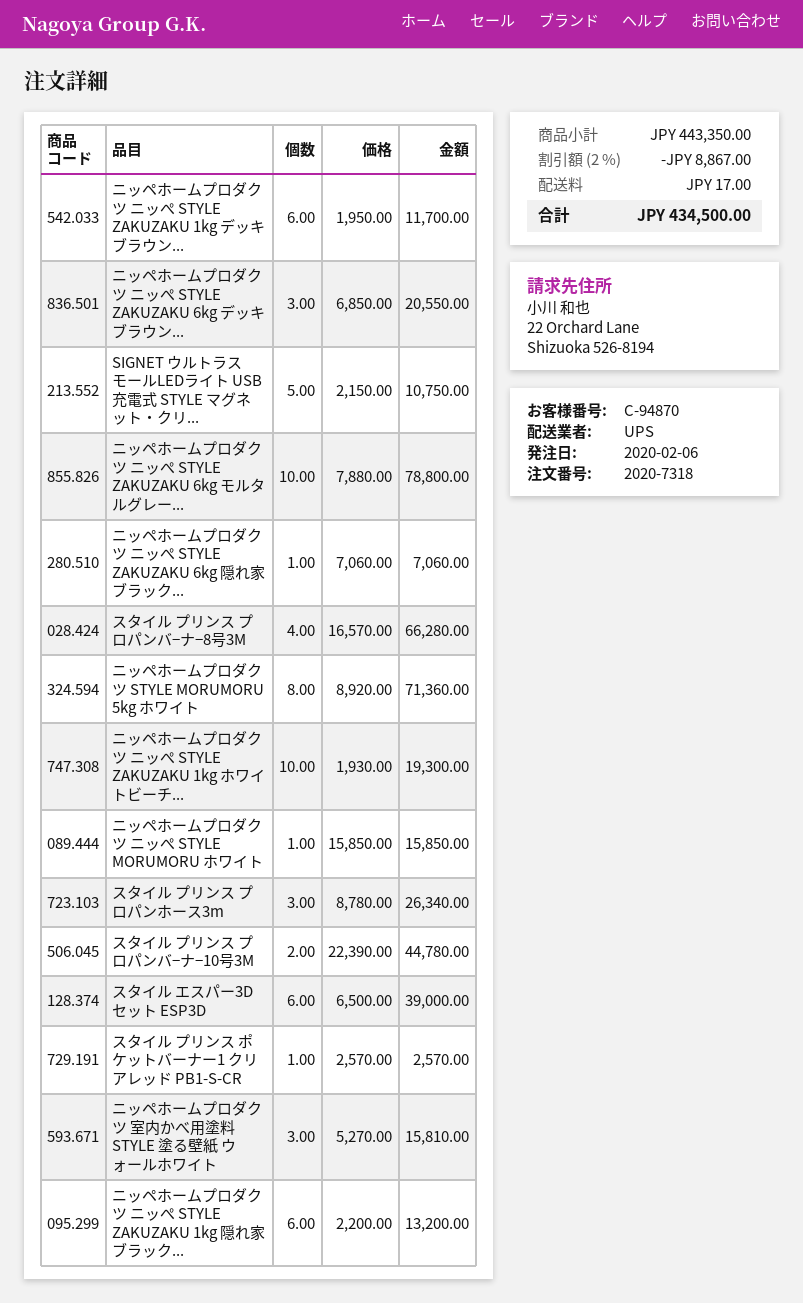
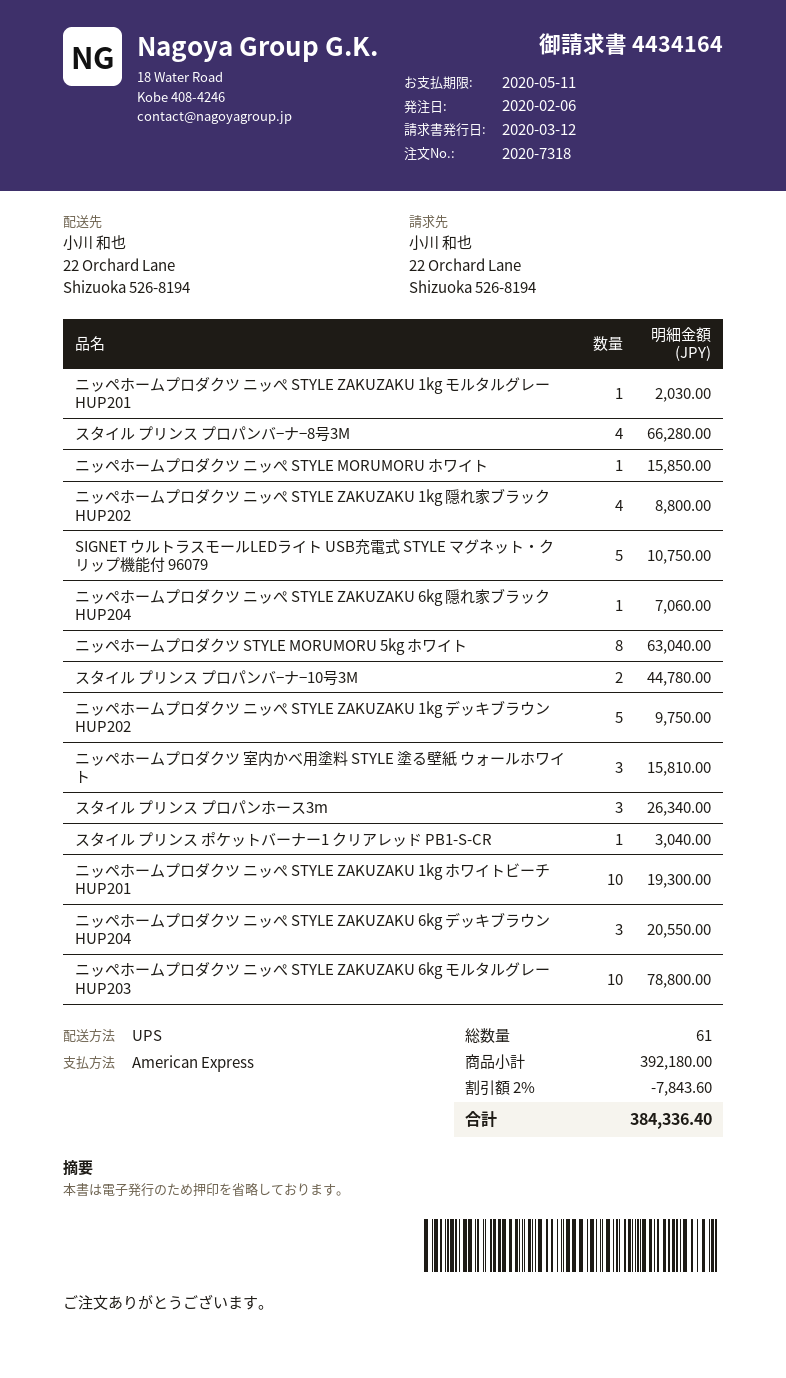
ニッペホームプロダクツ ニッぺ STYLE ZAKUZAKU 1kg デッキブラウン...: 6 for 11700.00 -> 5 for 9750.00
ニッペホームプロダクツ STYLE MORUMORU 5kg ホワイト: 8 for 71360.00 -> 8 for 63040.00
スタイル エスパー3Dセット ESP3D: 6 for 39000.00 -> none
スタイル プリンス ポケットバーナー1 クリアレッド PB1-S-CR: 1 for 2570.00 -> 1 for 3040.00
ニッペホームプロダクツ ニッぺ STYLE ZAKUZAKU 1kg 隠れ家ブラック...: 6 for 13200.00 -> 4 for 8800.00
ニッペホームプロダクツ ニッぺ STYLE ZAKUZAKU 1kg モルタルグレー HUP201: none -> 1 for 2030.00
subtotal: 443350.00 -> 392180.00
discount: 2% = 8867.00 -> 2% = 7843.60
shipping: 17.00 -> none
total: 434500.00 -> 384336.40

